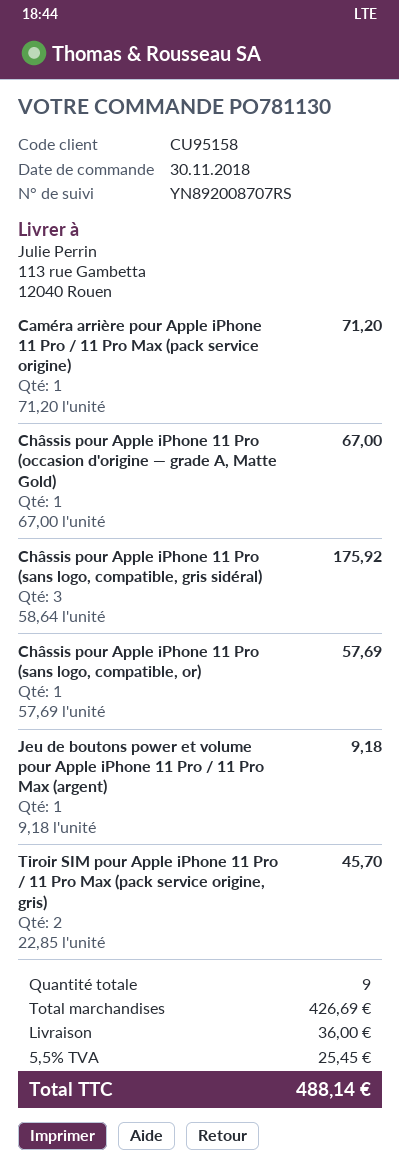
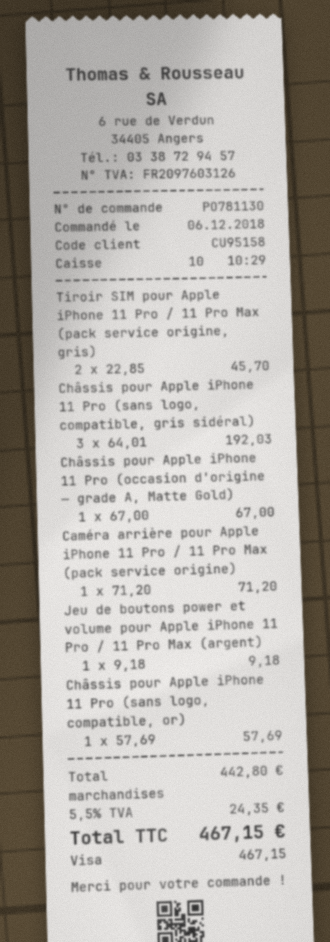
order date: 2018-11-30 -> 2018-12-06
Châssis pour Apple iPhone 11 Pro (sans logo, compatible, gris sidéral): 3 x 58.64 = 175.92 -> 3 x 64.01 = 192.03
subtotal: 426.69 -> 442.80
shipping: 36.00 -> none
tax: 5.5% = 25.45 -> 5.5% = 24.35
total: 488.14 -> 467.15

